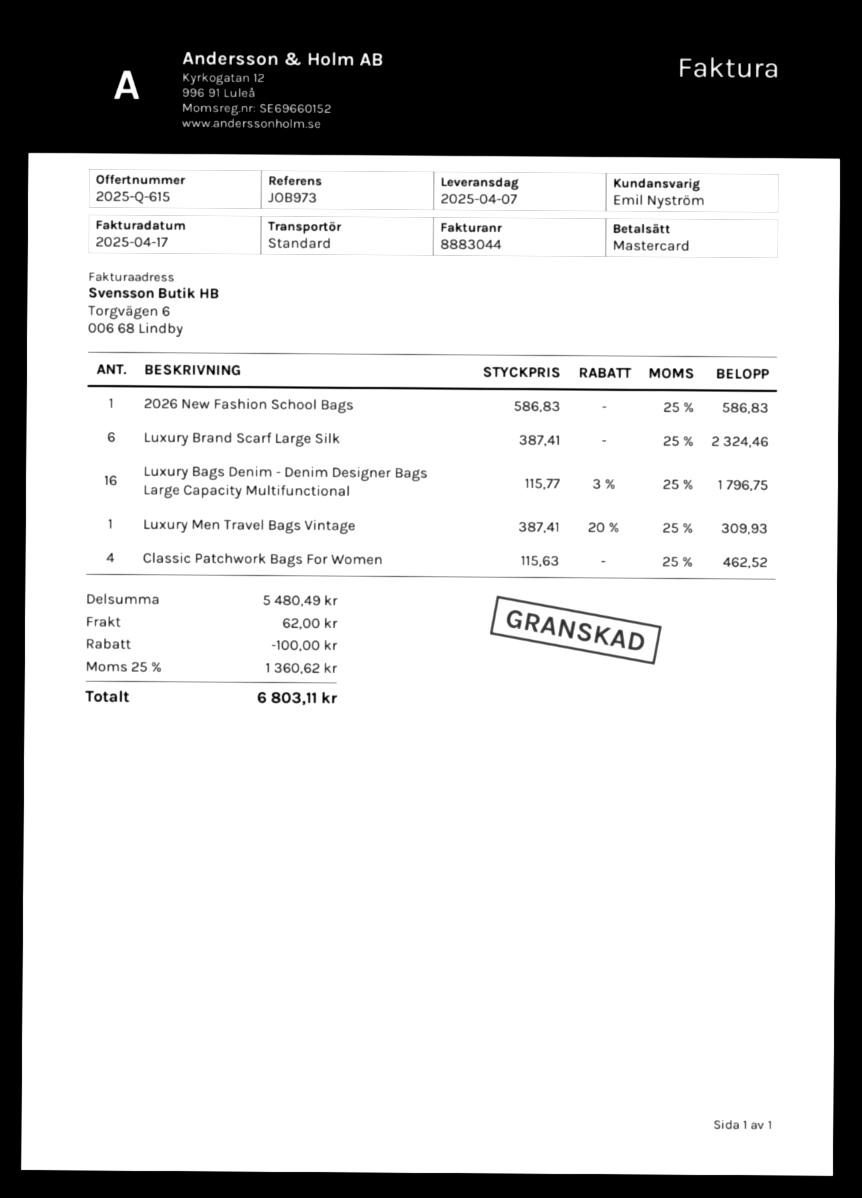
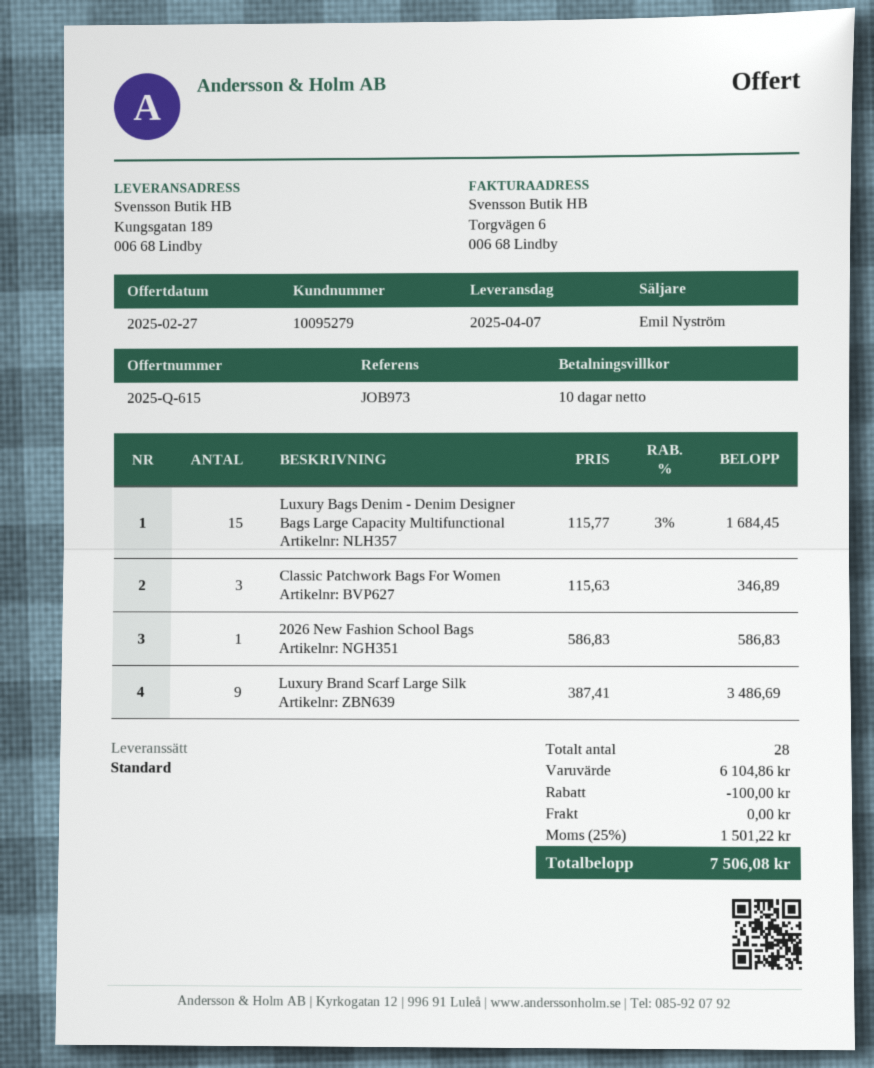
Luxury Brand Scarf Large Silk: 6 x 387.41 = 2324.46 -> 9 x 387.41 = 3486.69
Luxury Bags Denim - Denim Designer Bags Large Capacity Multifunctional: 16 x 115.77 - 3% = 1796.75 -> 15 x 115.77 - 3% = 1684.45
Luxury Men Travel Bags Vintage: 1 x 387.41 - 20% = 309.93 -> none
Classic Patchwork Bags For Women: 4 x 115.63 = 462.52 -> 3 x 115.63 = 346.89
subtotal: 5480.49 -> 6104.86
shipping: 62.00 -> 0.00
tax: 25% = 1360.62 -> 25% = 1501.22
total: 6803.11 -> 7506.08

